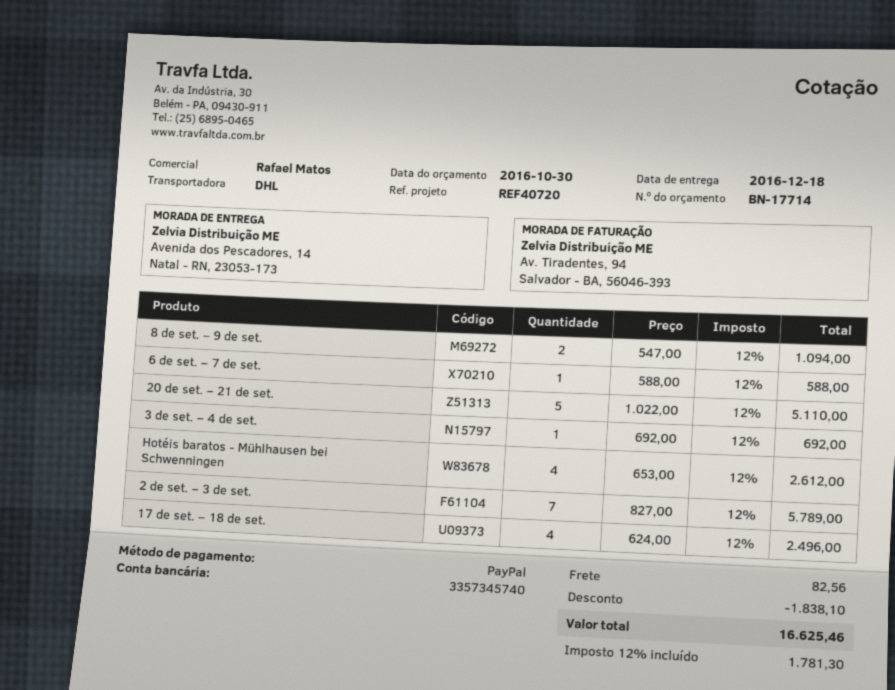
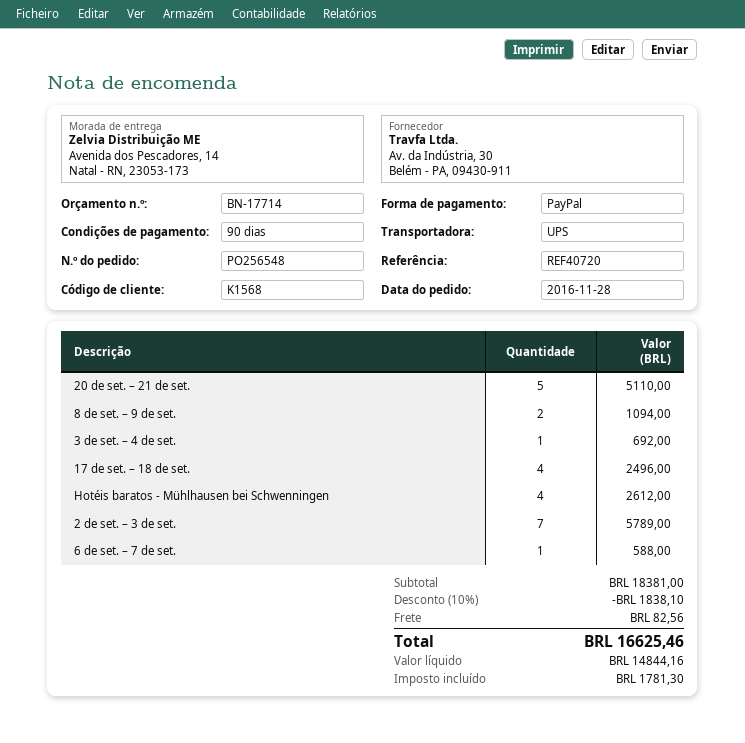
shipping method: DHL -> UPS

